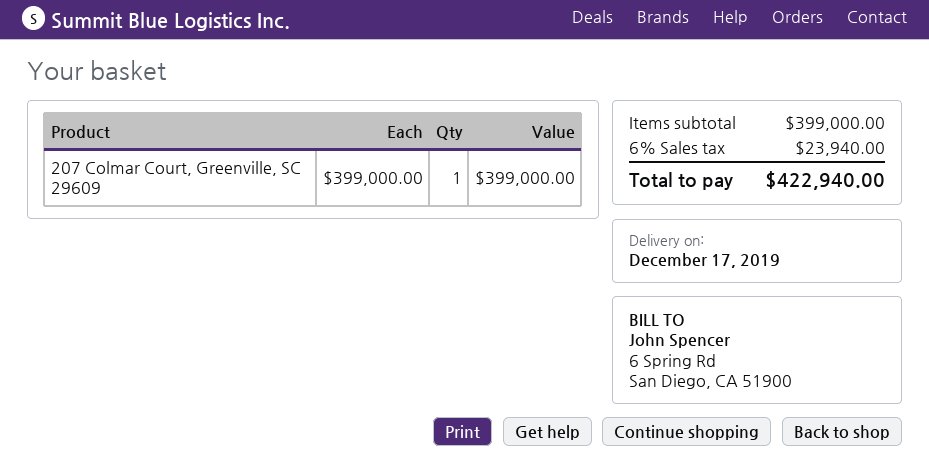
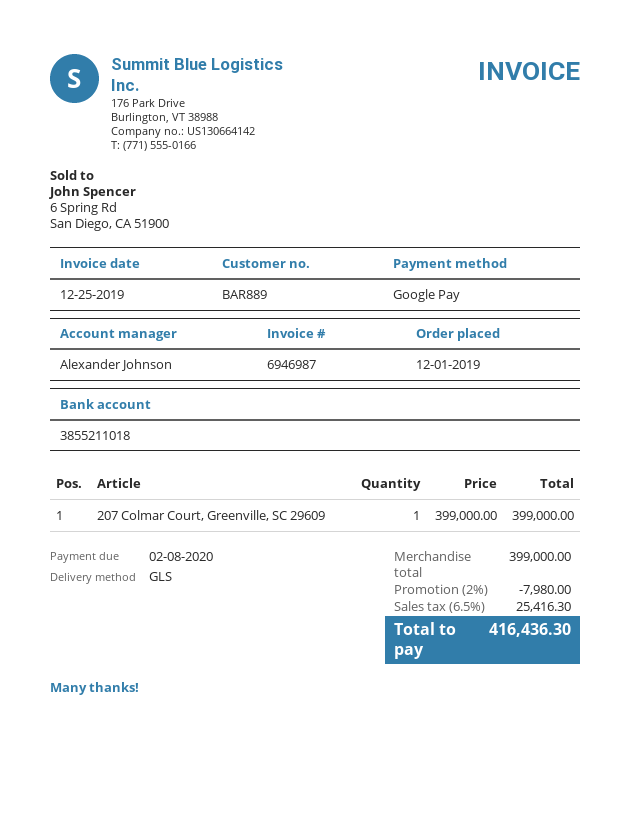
discount: none -> 2% = 7980.00
tax: 6% = 23940.00 -> 6.5% = 25416.30
total: 422940.00 -> 416436.30

